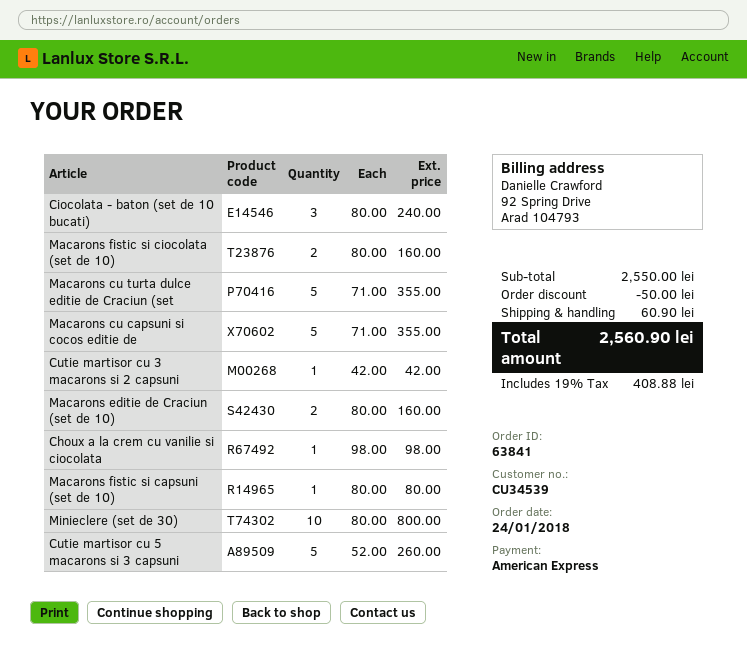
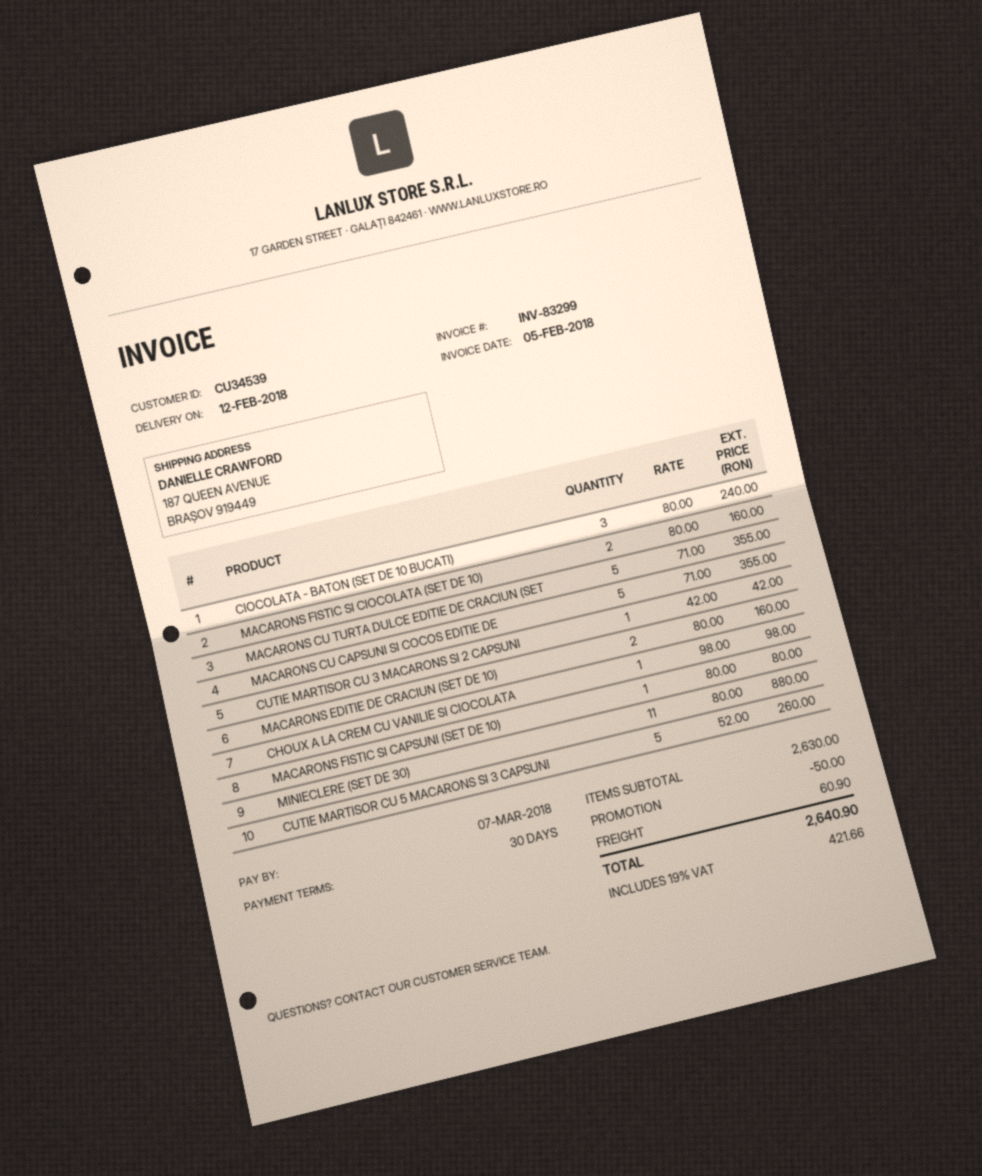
Minieclere (set de 30): 10 x 80.00 = 800.00 -> 11 x 80.00 = 880.00
subtotal: 2550.00 -> 2630.00
tax: 19% = 408.88 -> 19% = 421.66
total: 2560.90 -> 2640.90

